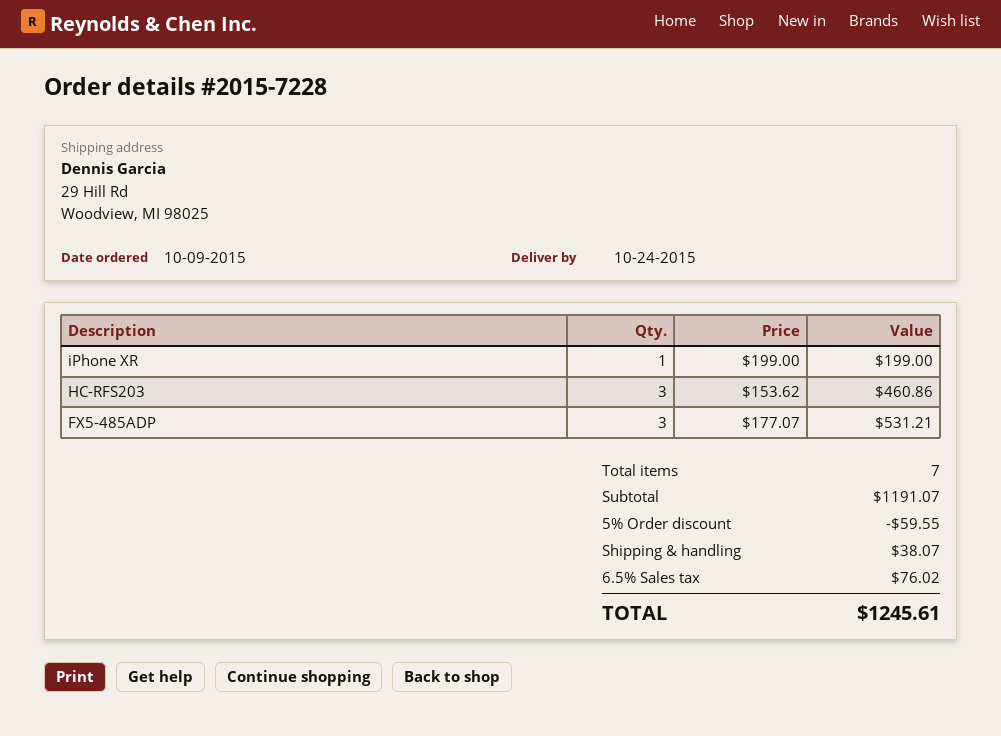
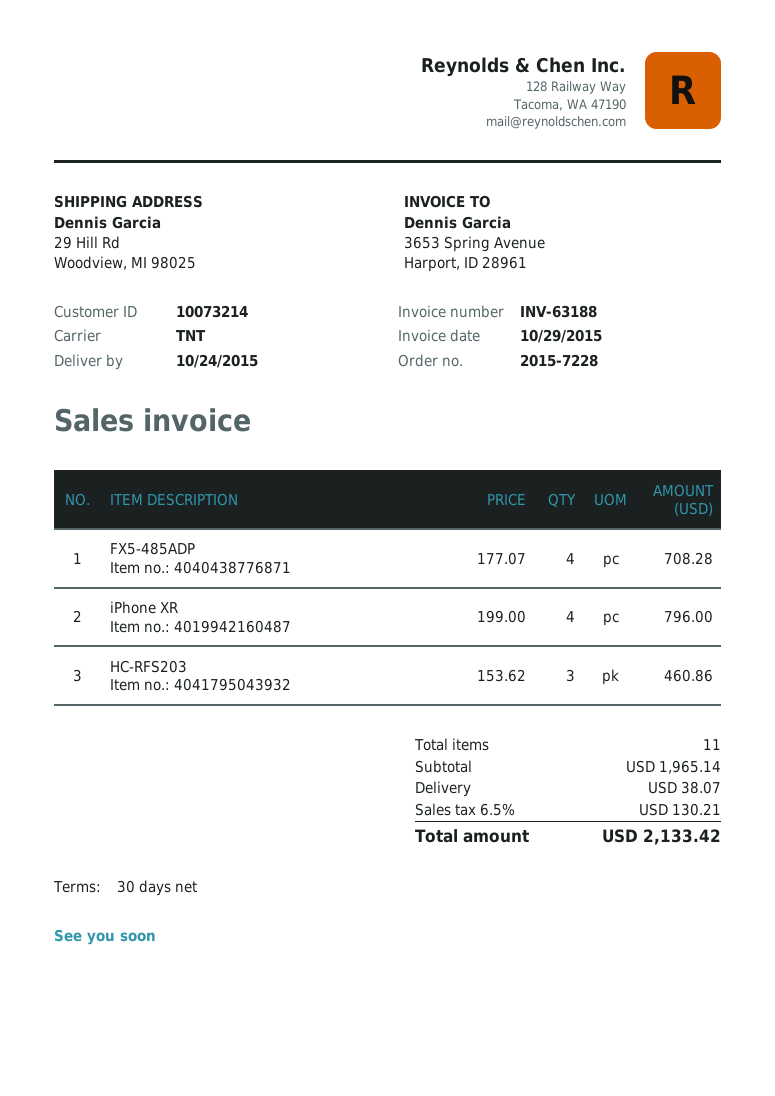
iPhone XR: 1 x 199.00 = 199.00 -> 4 x 199.00 = 796.00
FX5-485ADP: 3 x 177.07 = 531.21 -> 4 x 177.07 = 708.28
total quantity: 7 -> 11
subtotal: 1191.07 -> 1965.14
discount: 5% = 59.55 -> none
tax: 6.5% = 76.02 -> 6.5% = 130.21
total: 1245.61 -> 2133.42

